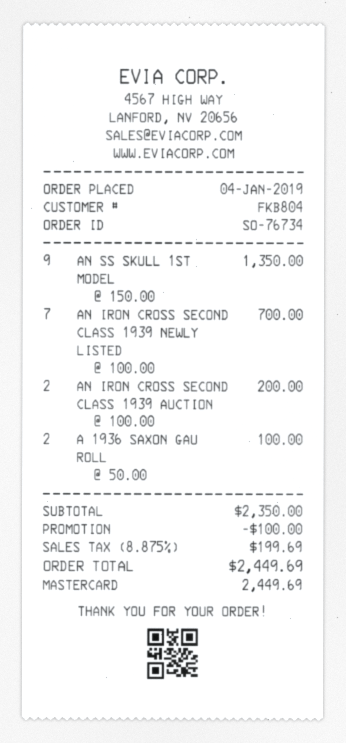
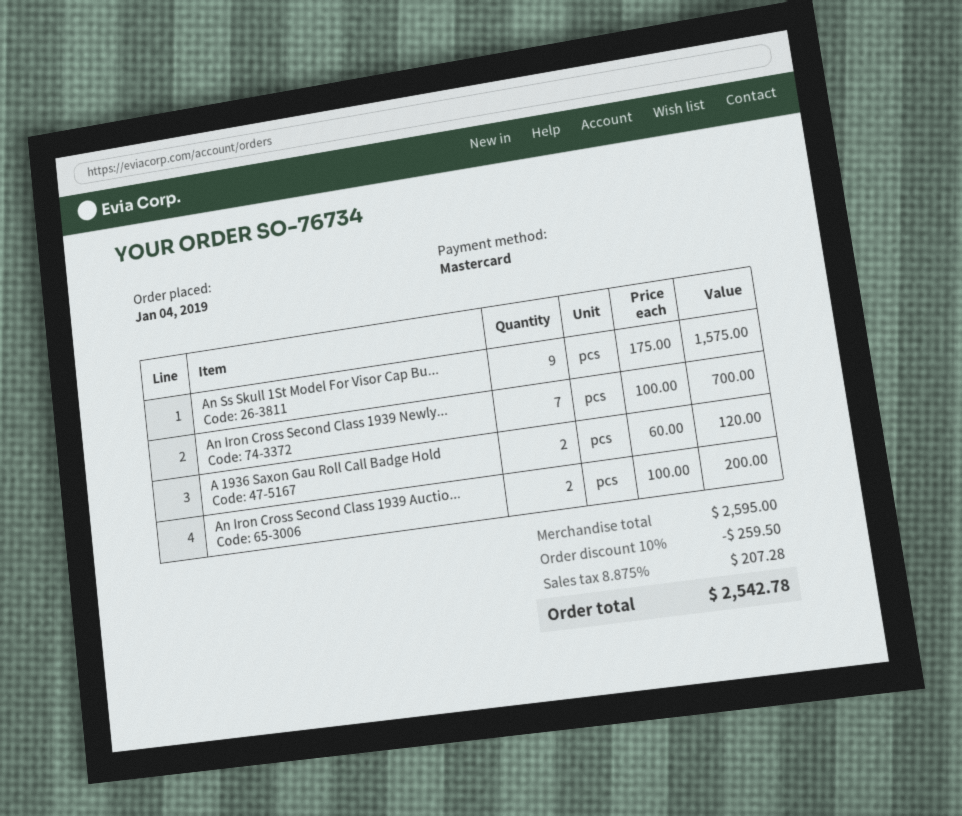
AN SS SKULL 1ST MODEL: 9 x 150.00 = 1350.00 -> 9 x 175.00 = 1575.00
A 1936 SAXON GAU ROLL: 2 x 50.00 = 100.00 -> 2 x 60.00 = 120.00
subtotal: 2350.00 -> 2595.00
discount: 100.00 -> 259.50
tax: 8.875% = 199.69 -> 8.875% = 207.28
total: 2449.69 -> 2542.78

